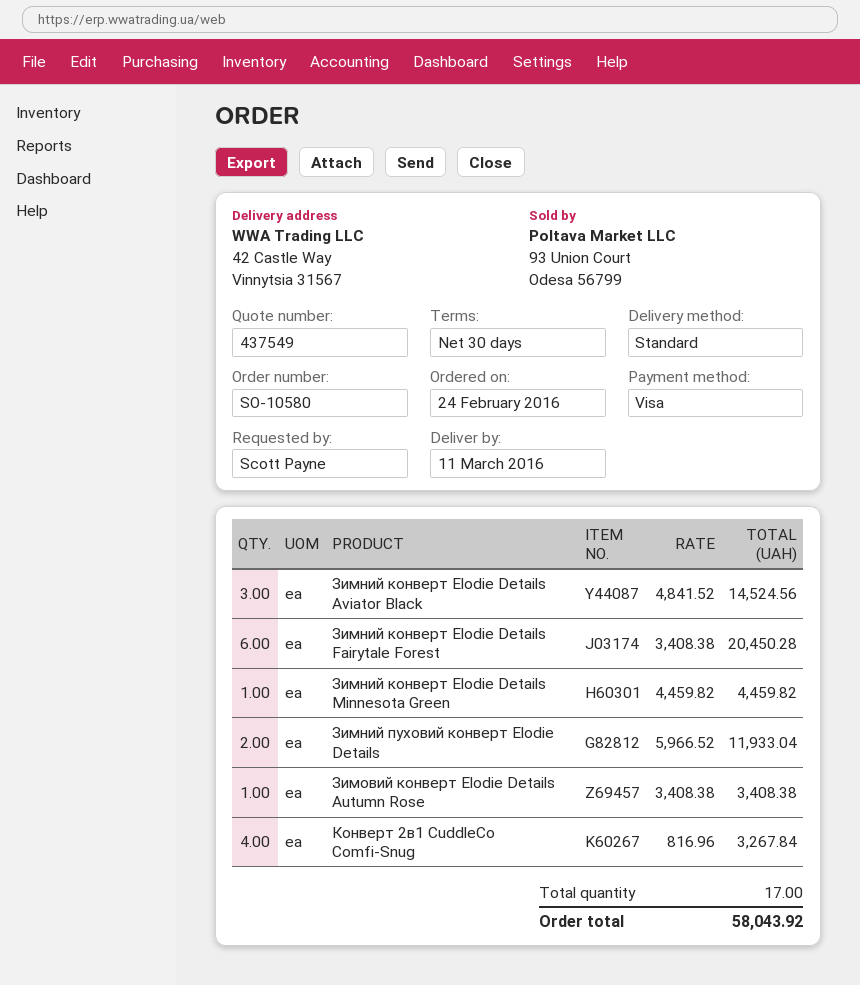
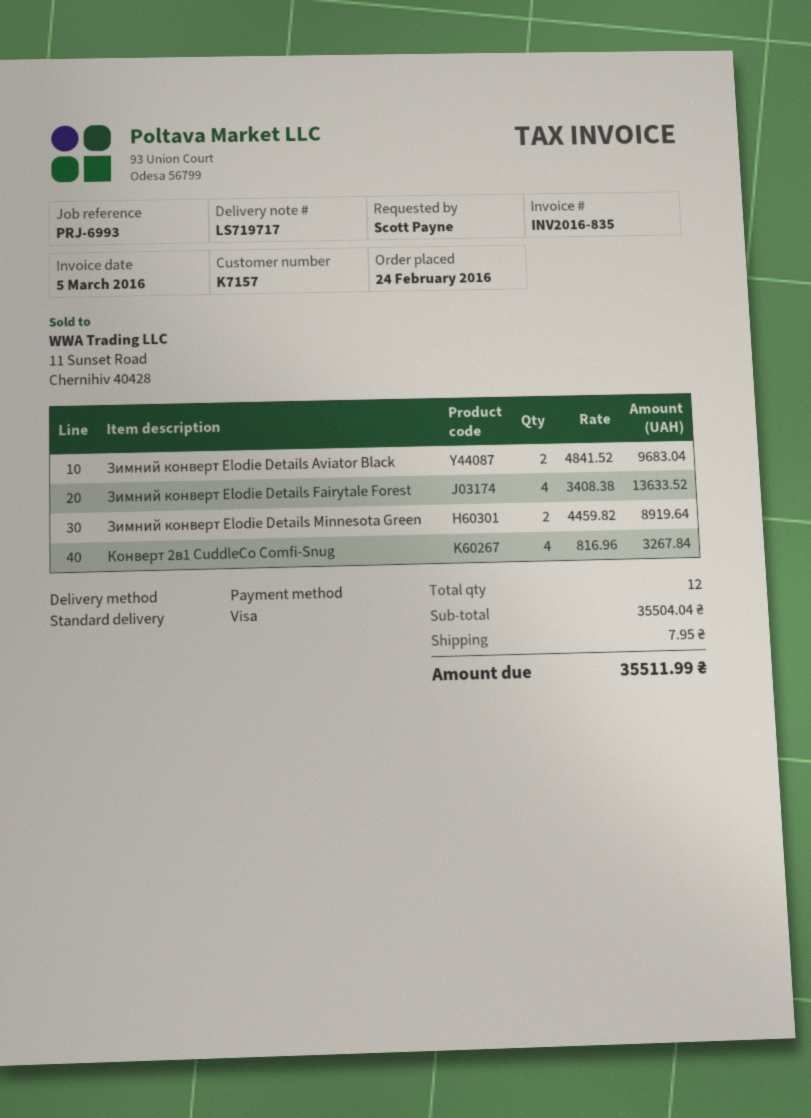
Зимний конверт Elodie Details Aviator Black: 3 x 4841.52 = 14524.56 -> 2 x 4841.52 = 9683.04
Зимний конверт Elodie Details Fairytale Forest: 6 x 3408.38 = 20450.28 -> 4 x 3408.38 = 13633.52
Зимний конверт Elodie Details Minnesota Green: 1 x 4459.82 = 4459.82 -> 2 x 4459.82 = 8919.64
Зимний пуховий конверт Elodie Details: 2 x 5966.52 = 11933.04 -> none
Зимовий конверт Elodie Details Autumn Rose: 1 x 3408.38 = 3408.38 -> none
total quantity: 17 -> 12
shipping: none -> 7.95
total: 58043.92 -> 35511.99

